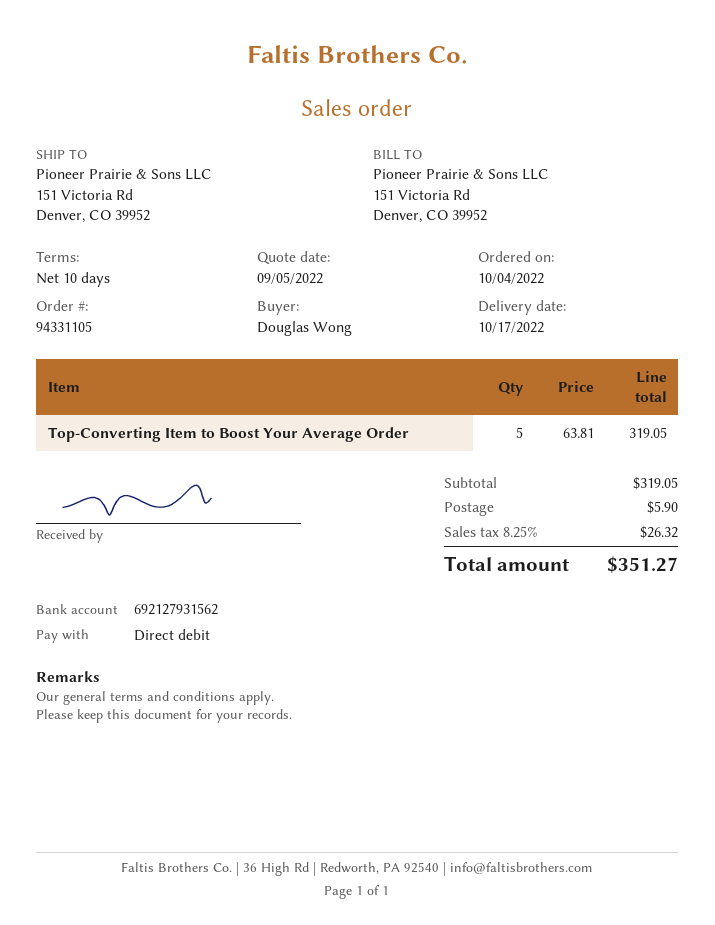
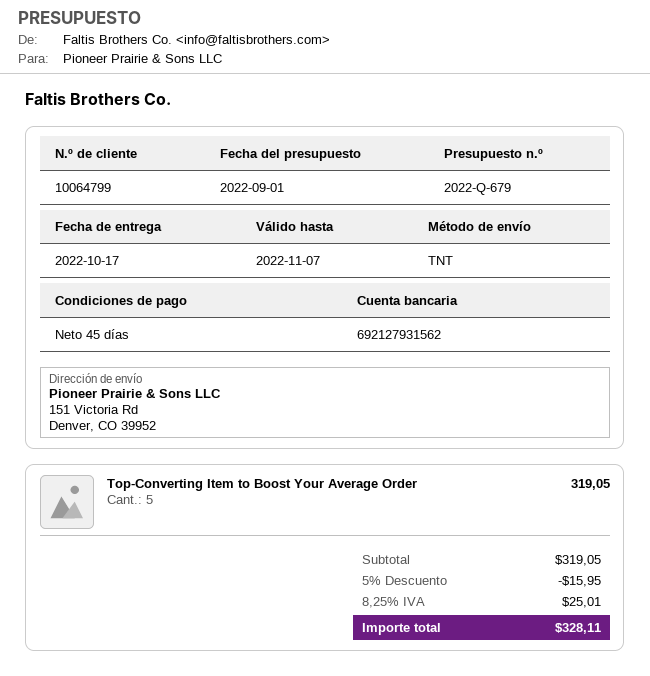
quote date: 2022-09-05 -> 2022-09-01
payment terms: 10 days -> 45 days
discount: none -> 5% = 15.95
shipping: 5.90 -> none
tax: 8.25% = 26.32 -> 8.25% = 25.01
total: 351.27 -> 328.11

